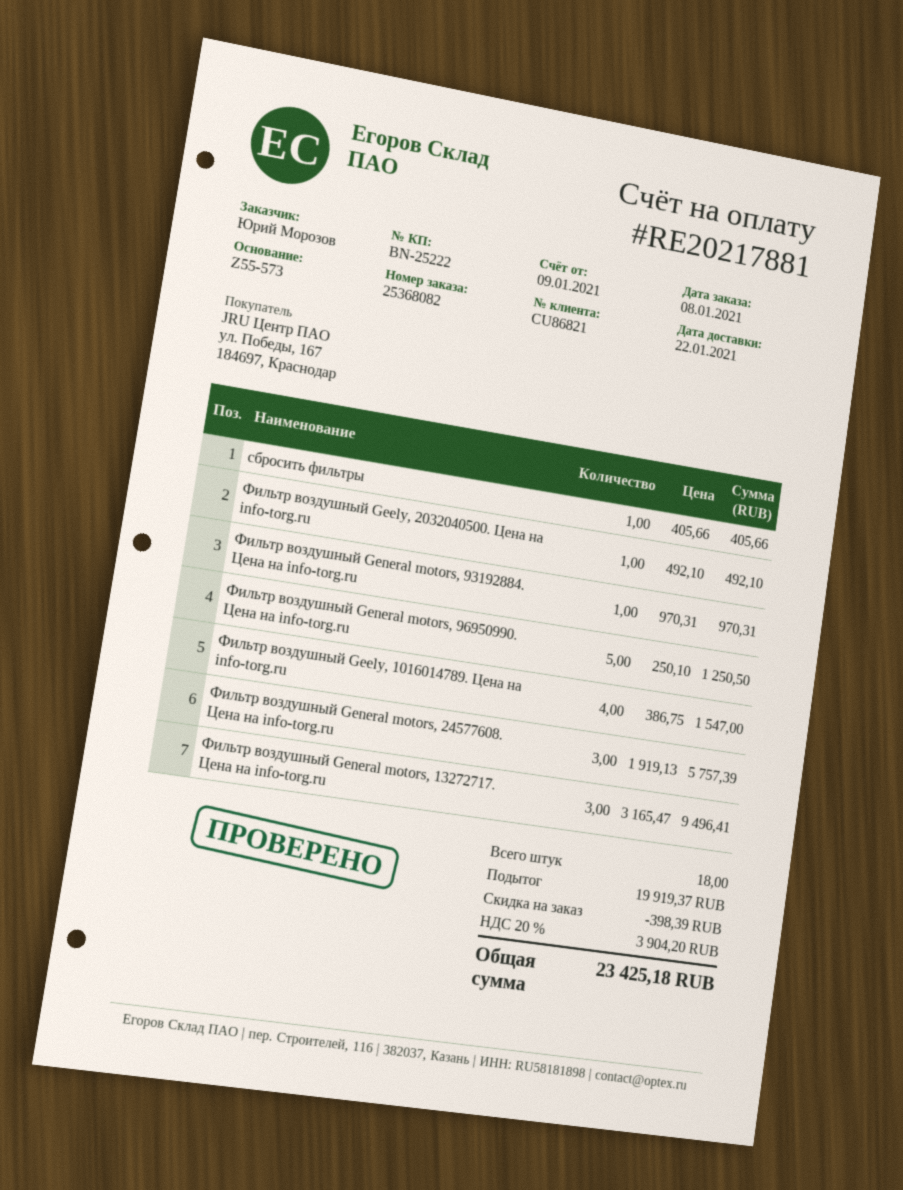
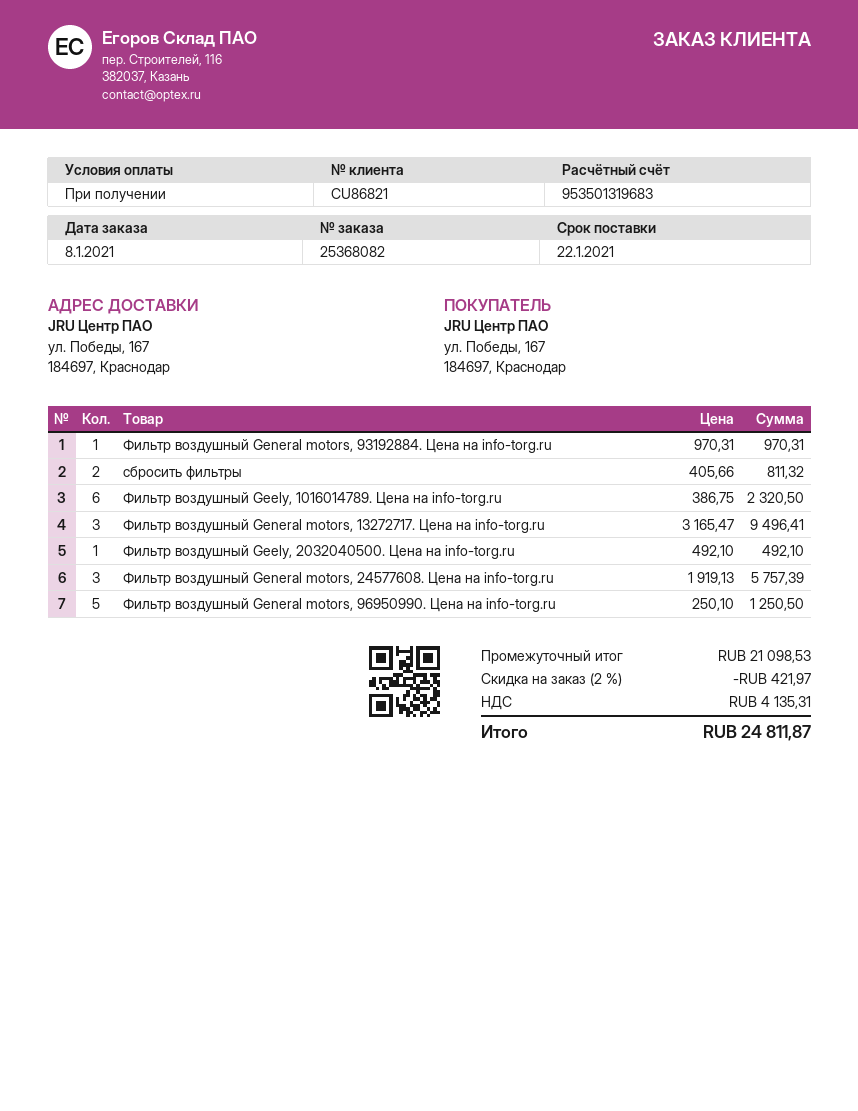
сбросить фильтры: 1 x 405.66 = 405.66 -> 2 x 405.66 = 811.32
Фильтр воздушный Geely, 1016014789. Цена на info-torg.ru: 4 x 386.75 = 1547.00 -> 6 x 386.75 = 2320.50
subtotal: 19919.37 -> 21098.53
discount: 398.39 -> 421.97
tax: 3904.20 -> 4135.31
total: 23425.18 -> 24811.87

